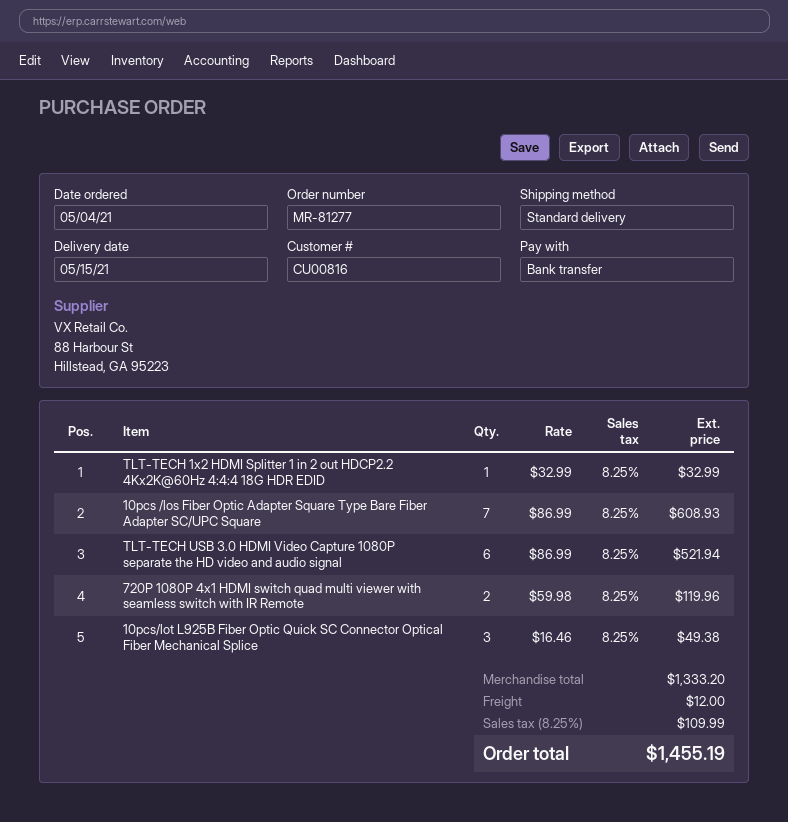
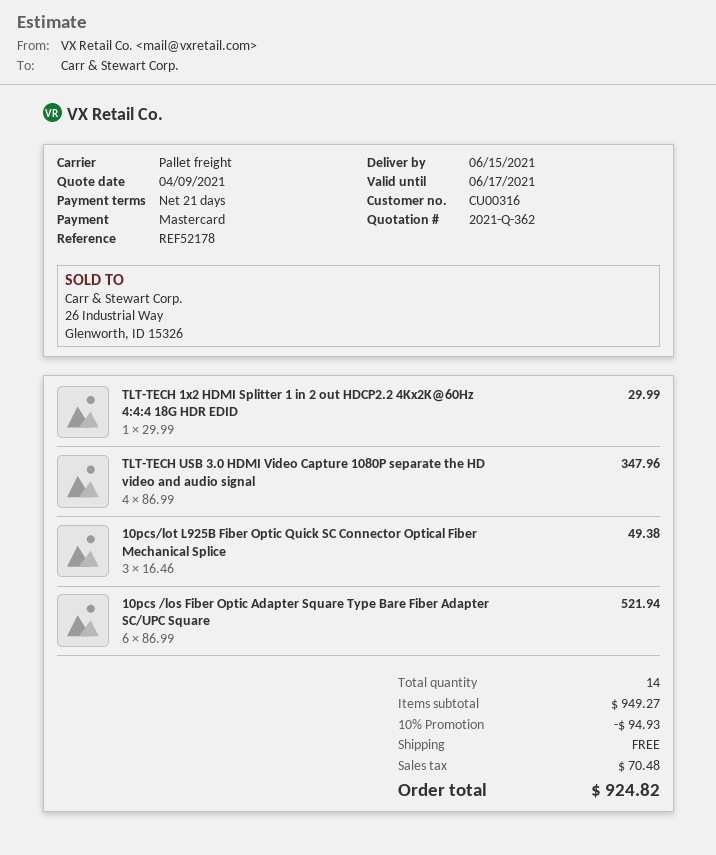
delivery date: 2021-05-15 -> 2021-06-15
customer number: CU00816 -> CU00316
payment method: bank transfer -> Mastercard
shipping method: standard -> pallet freight
TLT-TECH 1x2 HDMI Splitter 1 in 2 out HDCP2.2 4Kx2K@60Hz 4:4:4 18G HDR EDID: 1 x 32.99 = 32.99 -> 1 x 29.99 = 29.99
10pcs /los Fiber Optic Adapter Square Type Bare Fiber Adapter SC/UPC Square: 7 x 86.99 = 608.93 -> 6 x 86.99 = 521.94
TLT-TECH USB 3.0 HDMI Video Capture 1080P separate the HD video and audio signal: 6 x 86.99 = 521.94 -> 4 x 86.99 = 347.96
720P 1080P 4x1 HDMI switch quad multi viewer with seamless switch with IR Remote: 2 x 59.98 = 119.96 -> none
subtotal: 1333.20 -> 949.27
discount: none -> 10% = 94.93
shipping: 12.00 -> 0.00
tax: 109.99 -> 70.48
total: 1455.19 -> 924.82

